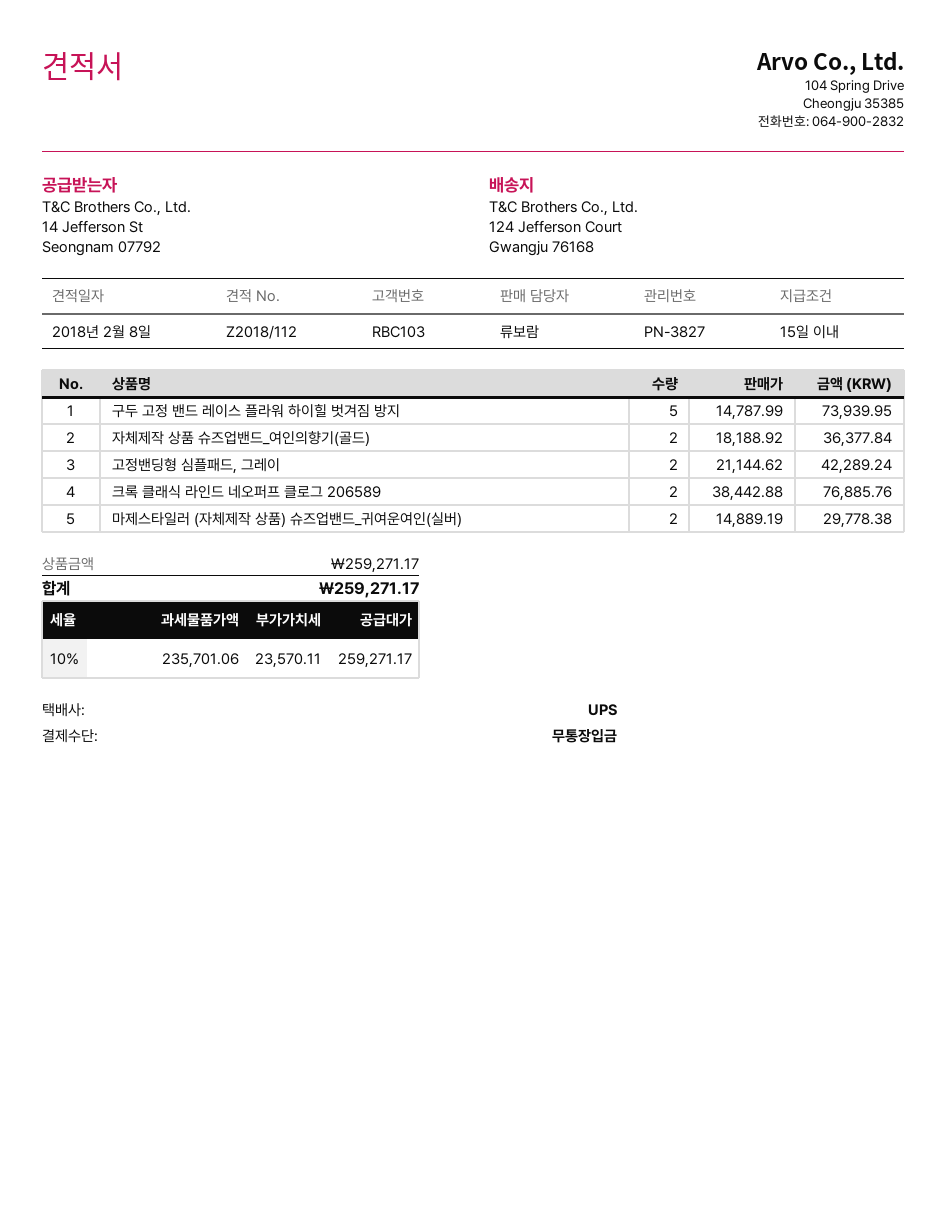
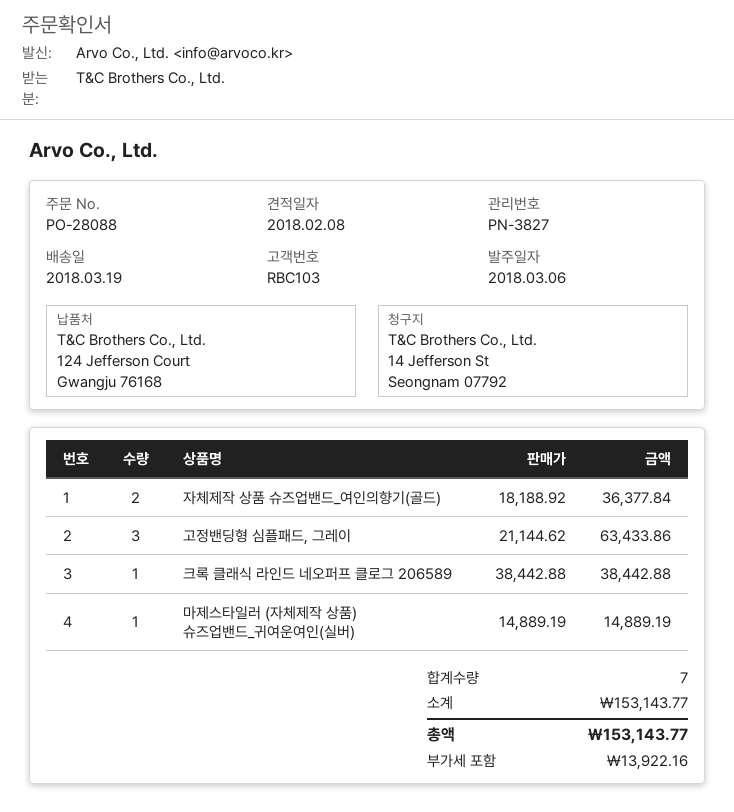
구두 고정 밴드 레이스 플라워 하이힐 벗겨짐 방지: 5 x 14787.99 = 73939.95 -> none
고정밴딩형 심플패드, 그레이: 2 x 21144.62 = 42289.24 -> 3 x 21144.62 = 63433.86
크록 클래식 라인드 네오퍼프 클로그 206589: 2 x 38442.88 = 76885.76 -> 1 x 38442.88 = 38442.88
마제스타일러 (자체제작 상품) 슈즈업밴드_귀여운여인(실버): 2 x 14889.19 = 29778.38 -> 1 x 14889.19 = 14889.19
subtotal: 259271.17 -> 153143.77
tax: 23570.11 -> 13922.16
total: 259271.17 -> 153143.77

